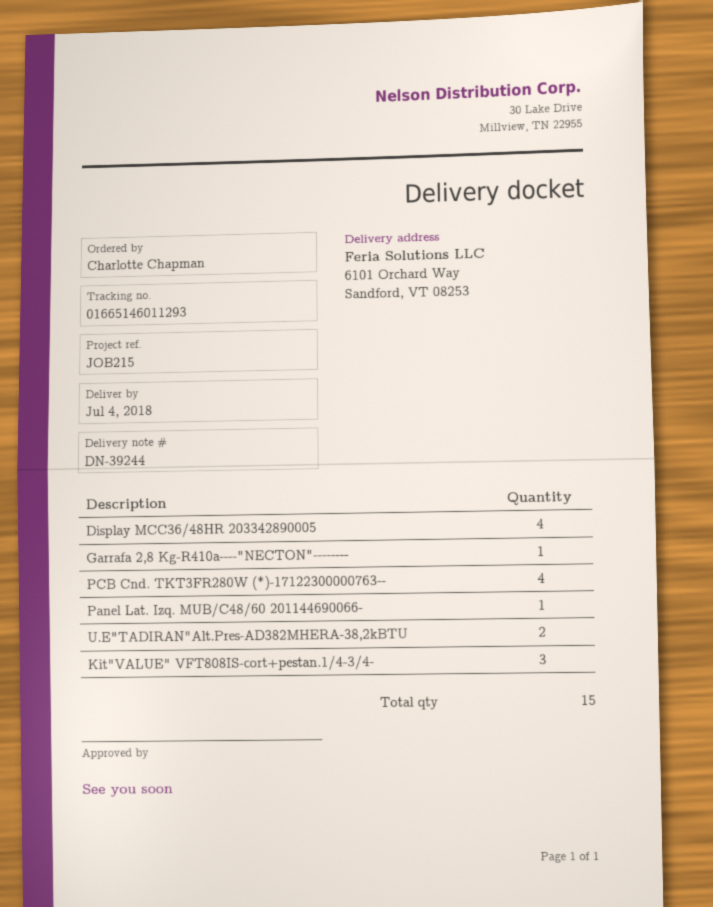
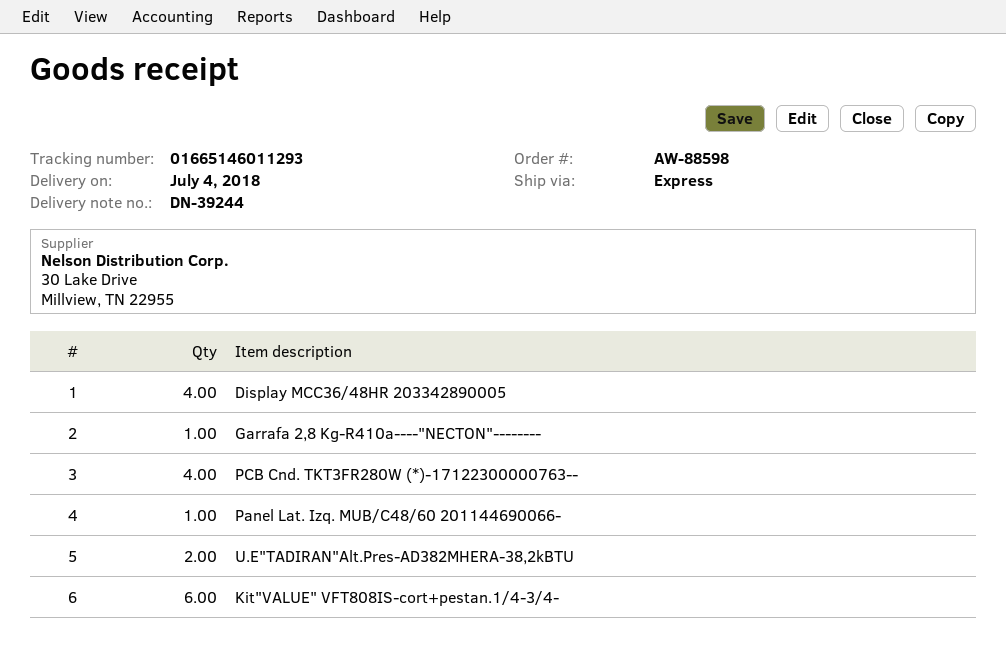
Kit"VALUE" VFT808IS-cort+pestan.1/4-3/4-: 3 -> 6

